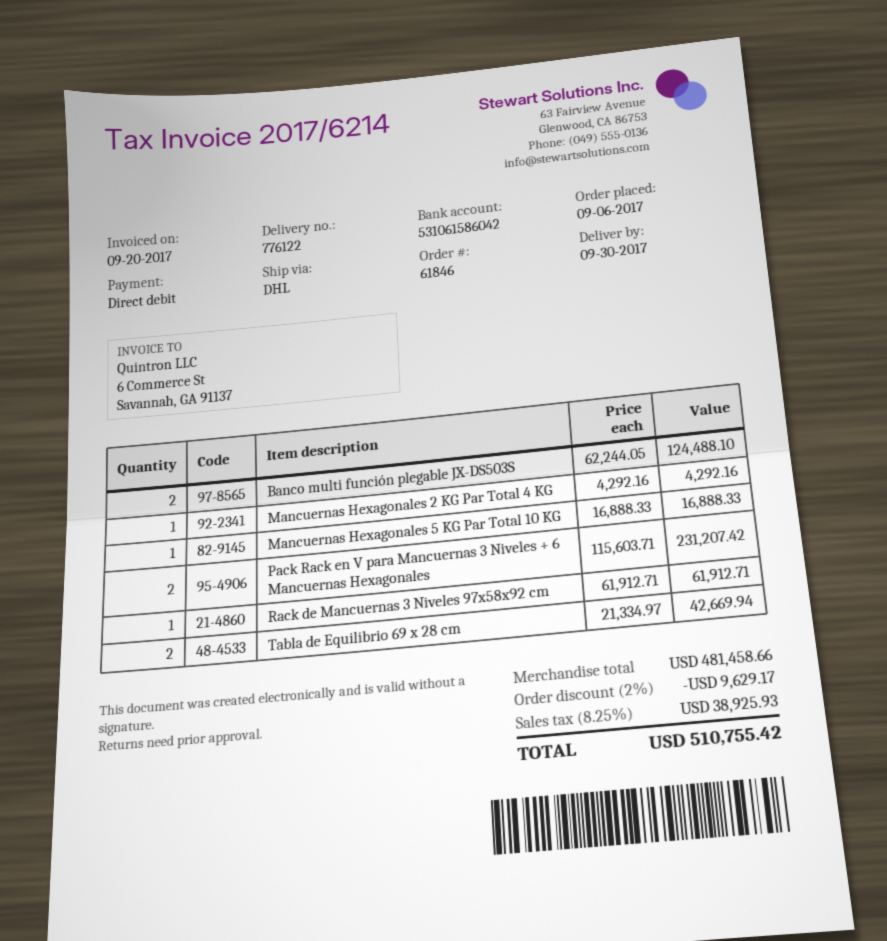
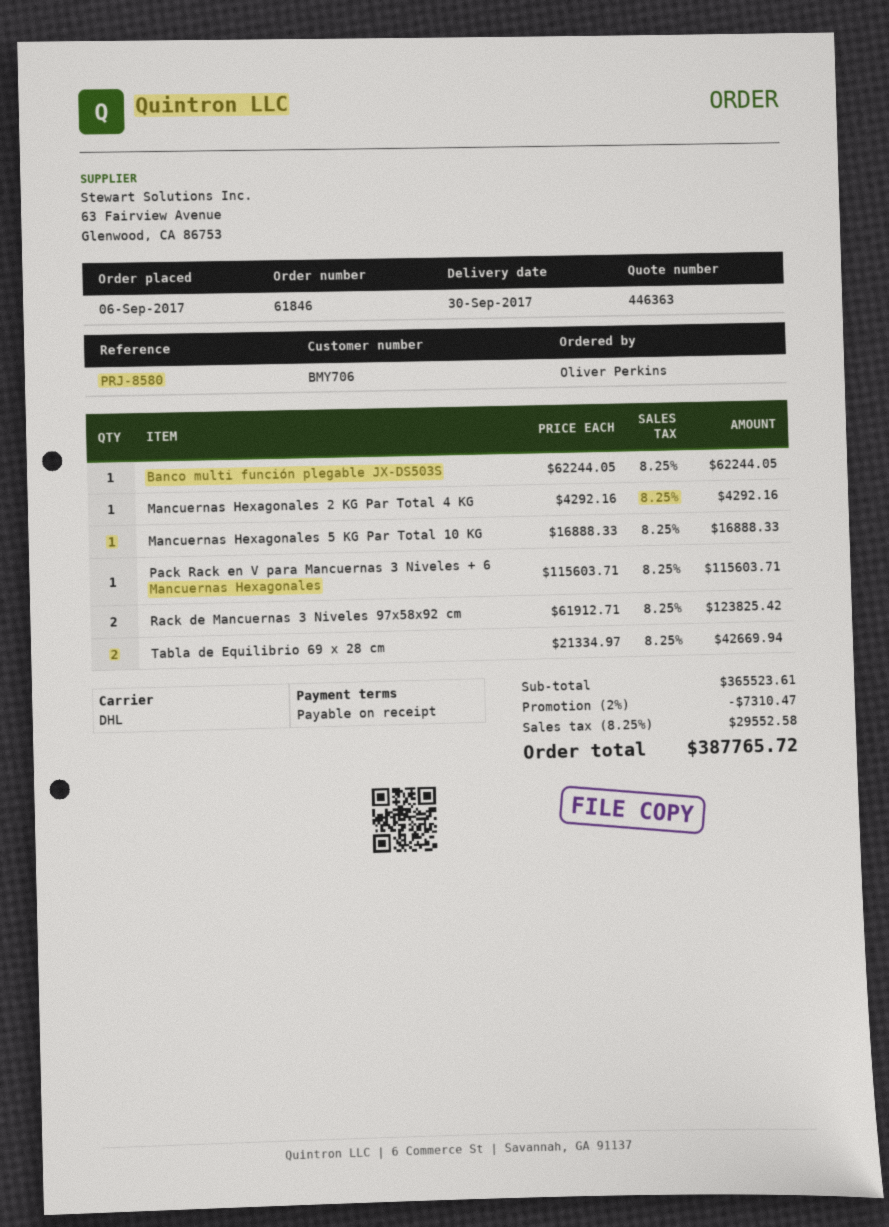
Banco multi función plegable JX-DS503S: 2 x 62244.05 = 124488.10 -> 1 x 62244.05 = 62244.05
Pack Rack en V para Mancuernas 3 Niveles + 6 Mancuernas Hexagonales: 2 x 115603.71 = 231207.42 -> 1 x 115603.71 = 115603.71
Rack de Mancuernas 3 Niveles 97x58x92 cm: 1 x 61912.71 = 61912.71 -> 2 x 61912.71 = 123825.42
subtotal: 481458.66 -> 365523.61
discount: 2% = 9629.17 -> 2% = 7310.47
tax: 8.25% = 38925.93 -> 8.25% = 29552.58
total: 510755.42 -> 387765.72

